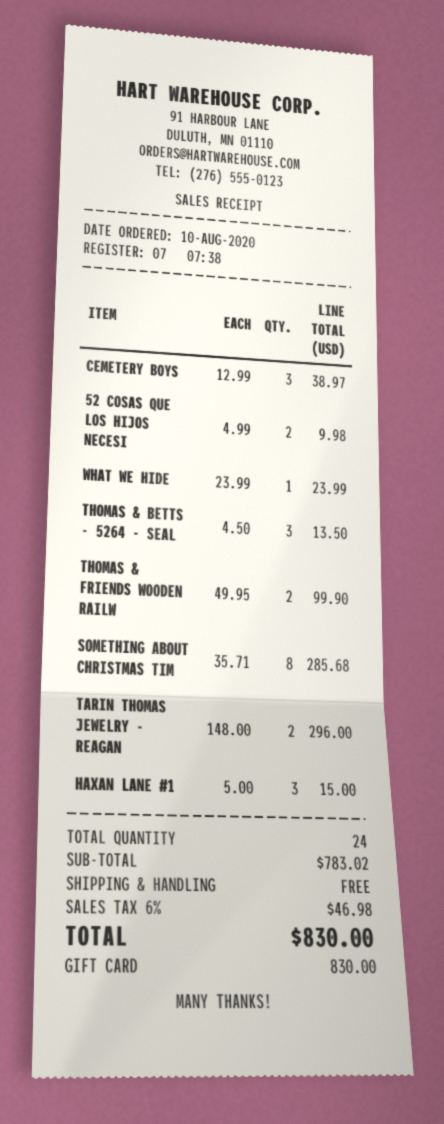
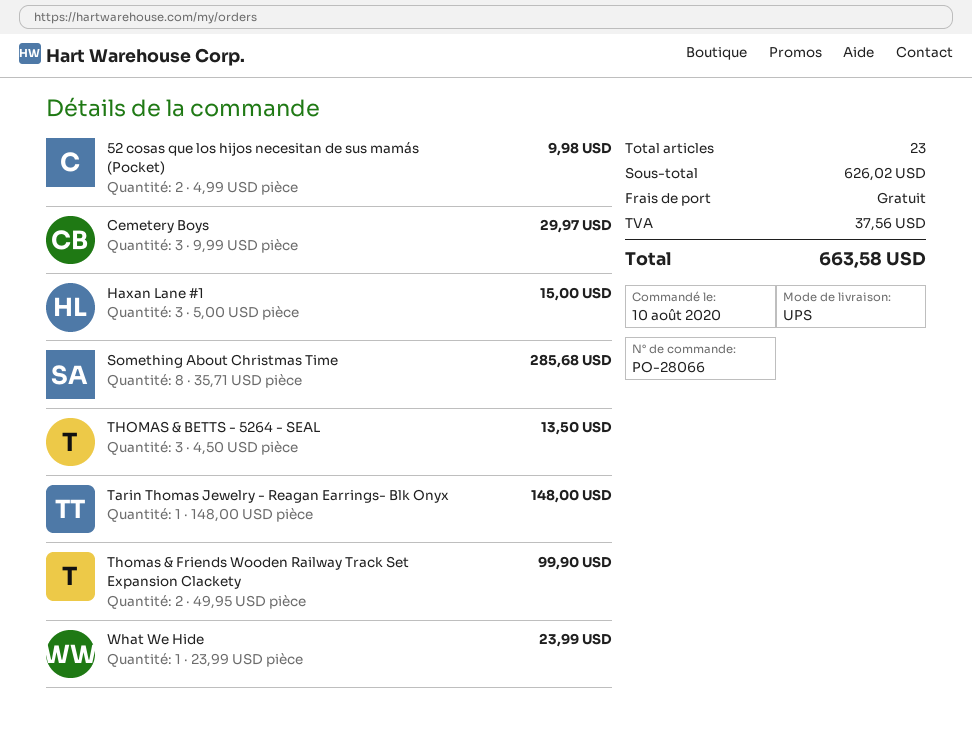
CEMETERY BOYS: 3 x 12.99 = 38.97 -> 3 x 9.99 = 29.97
TARIN THOMAS JEWELRY - REAGAN: 2 x 148.00 = 296.00 -> 1 x 148.00 = 148.00
total quantity: 24 -> 23
subtotal: 783.02 -> 626.02
tax: 46.98 -> 37.56
total: 830.00 -> 663.58

